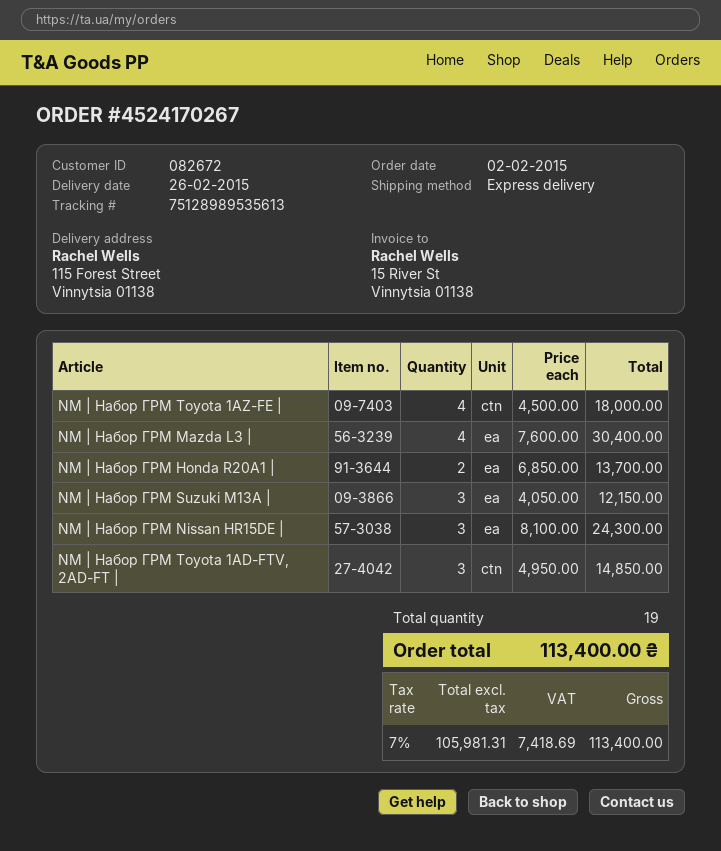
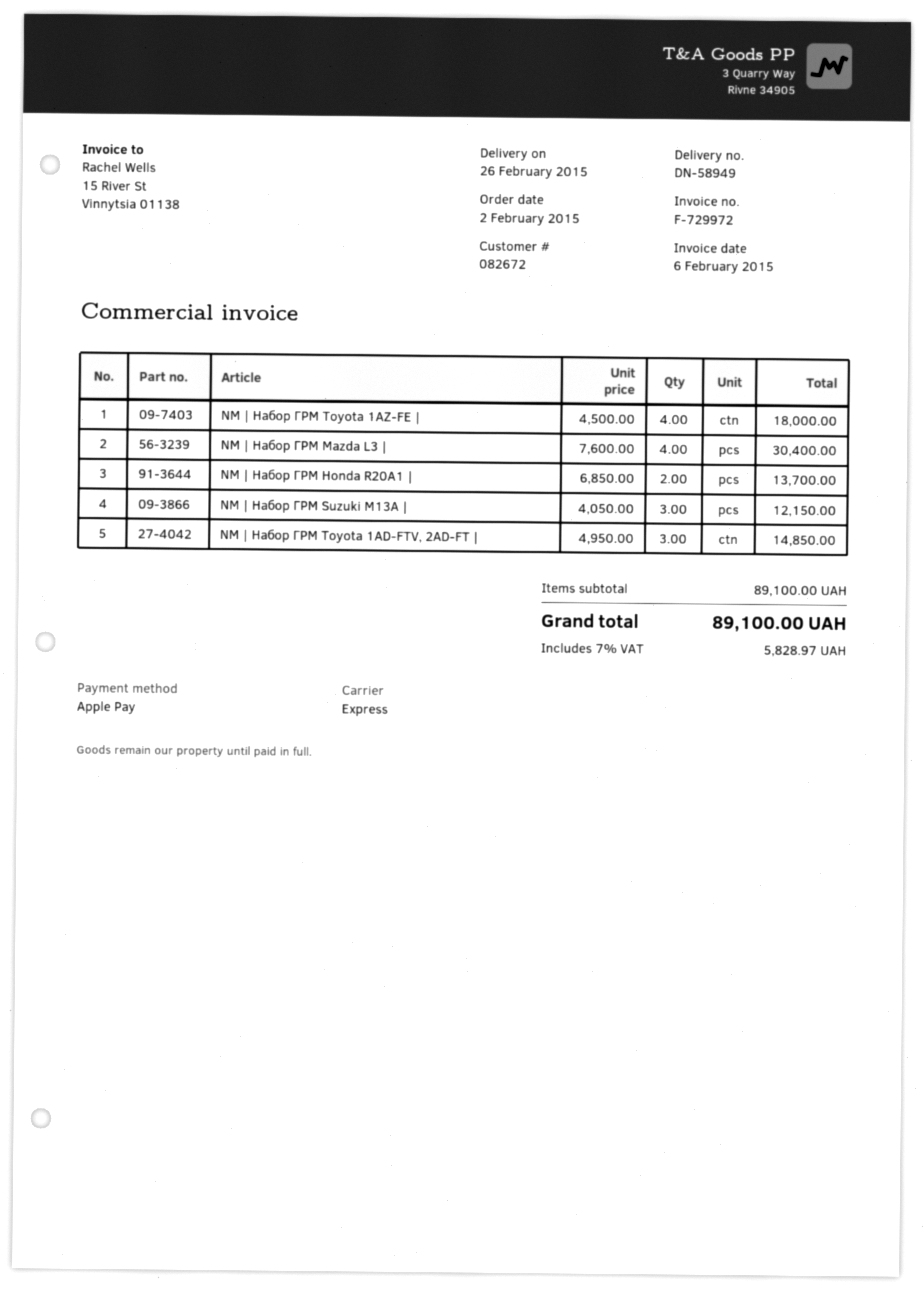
NM | Набор ГРМ Nissan HR15DE |: 3 x 8100.00 = 24300.00 -> none
tax: 7% = 7418.69 -> 7% = 5828.97
total: 113400.00 -> 89100.00

